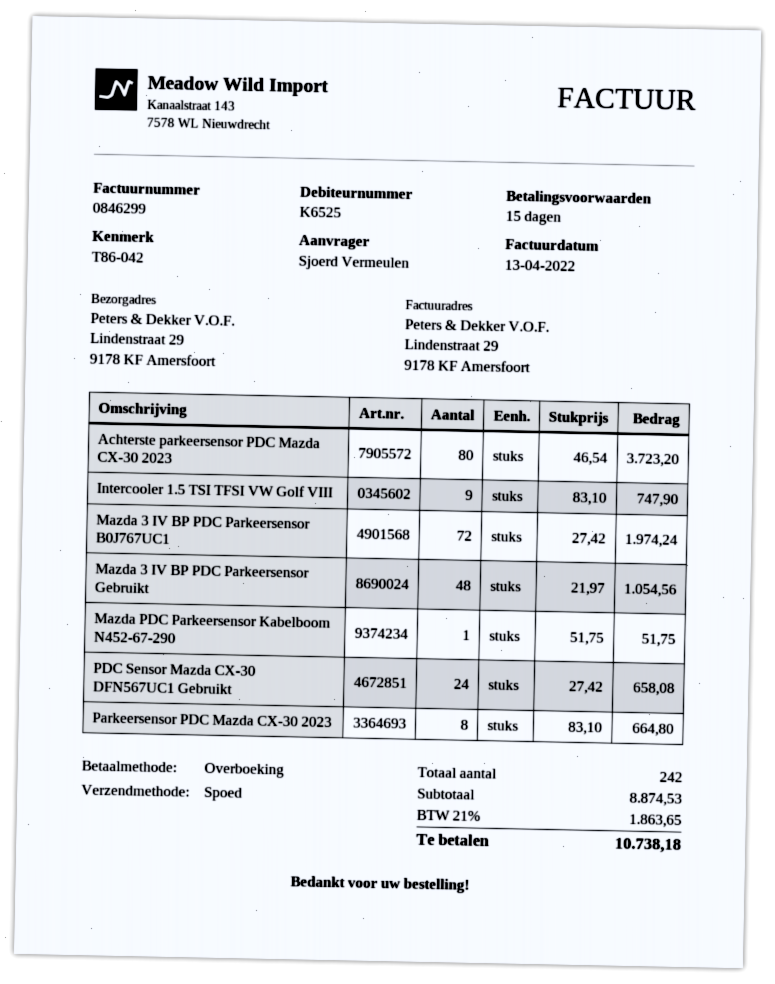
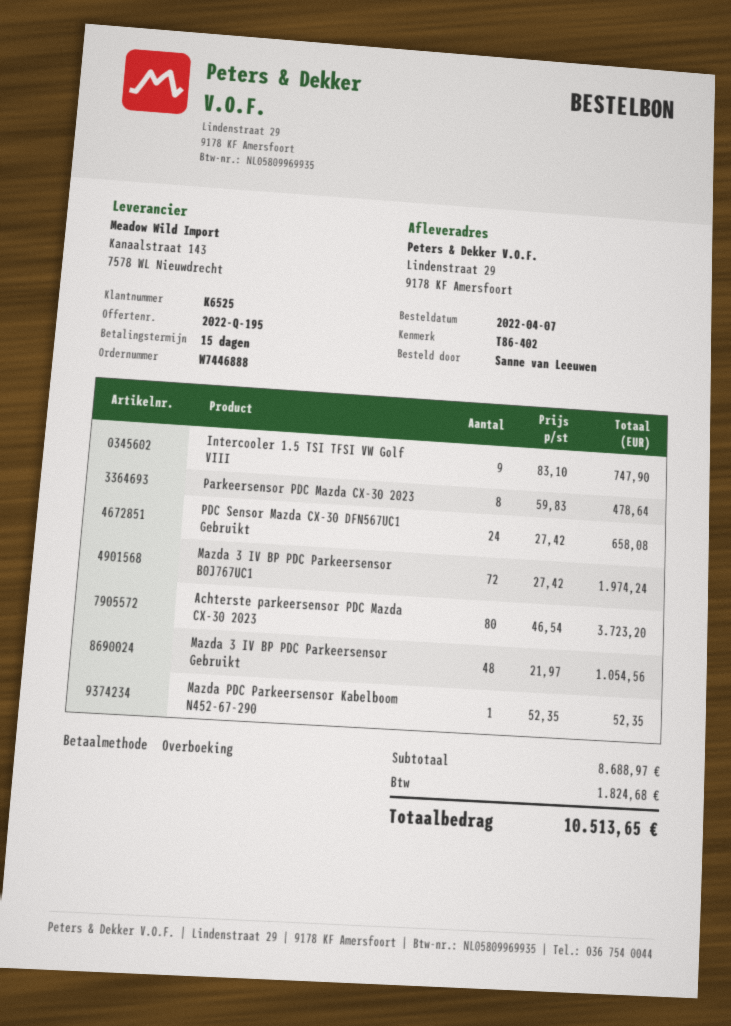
reference: T86-042 -> T86-402
ordered by: Sjoerd Vermeulen -> Sanne van Leeuwen
Mazda PDC Parkeersensor Kabelboom N452-67-290: 1 x 51.75 = 51.75 -> 1 x 52.35 = 52.35
Parkeersensor PDC Mazda CX-30 2023: 8 x 83.10 = 664.80 -> 8 x 59.83 = 478.64
subtotal: 8874.53 -> 8688.97
tax: 1863.65 -> 1824.68
total: 10738.18 -> 10513.65

